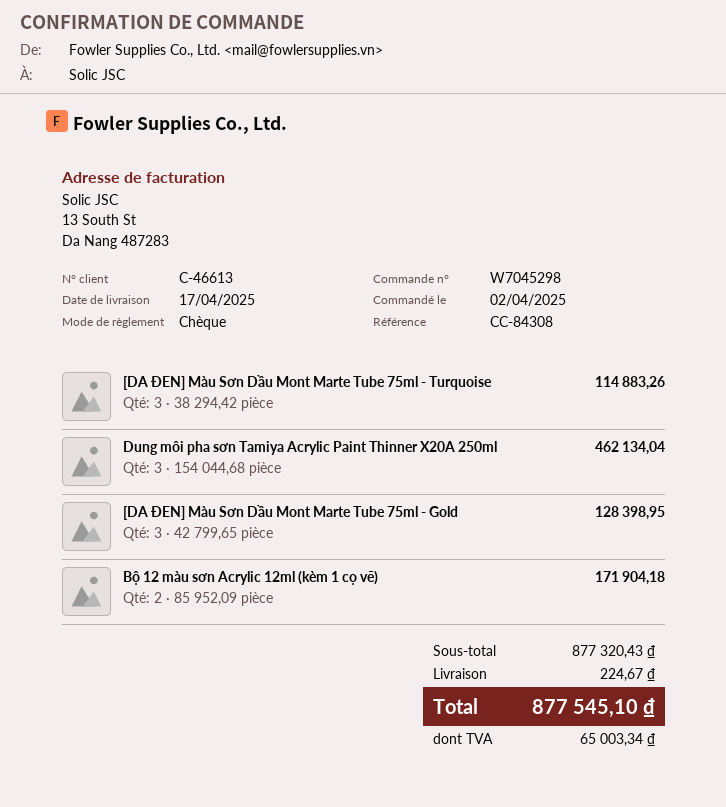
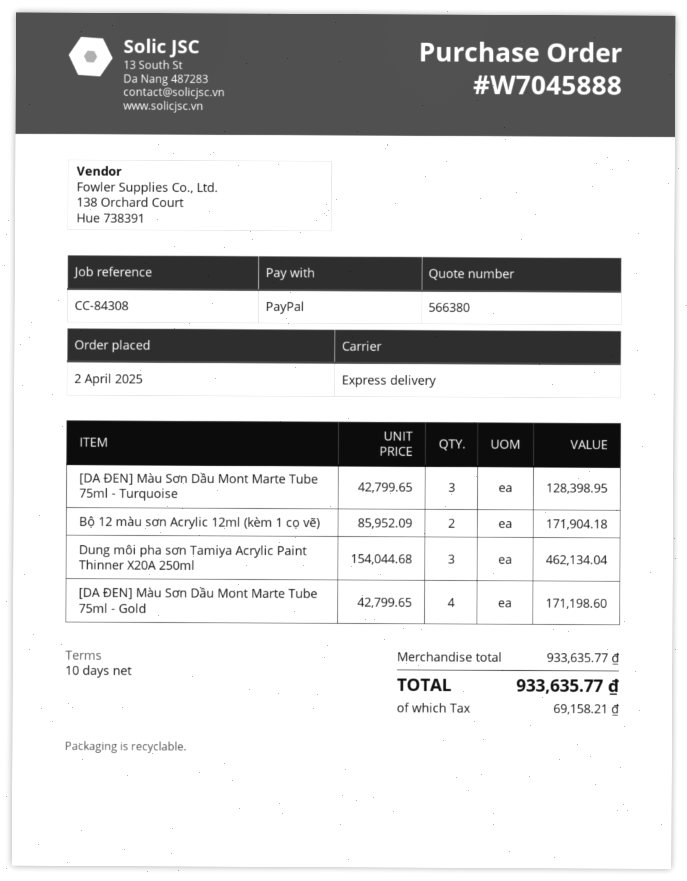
order number: W7045298 -> W7045888
payment method: cheque -> PayPal
[DA ĐEN] Màu Sơn Dầu Mont Marte Tube 75ml - Turquoise: 3 x 38294.42 = 114883.26 -> 3 x 42799.65 = 128398.95
[DA ĐEN] Màu Sơn Dầu Mont Marte Tube 75ml - Gold: 3 x 42799.65 = 128398.95 -> 4 x 42799.65 = 171198.60
subtotal: 877320.43 -> 933635.77
shipping: 224.67 -> none
tax: 65003.34 -> 69158.21
total: 877545.10 -> 933635.77

